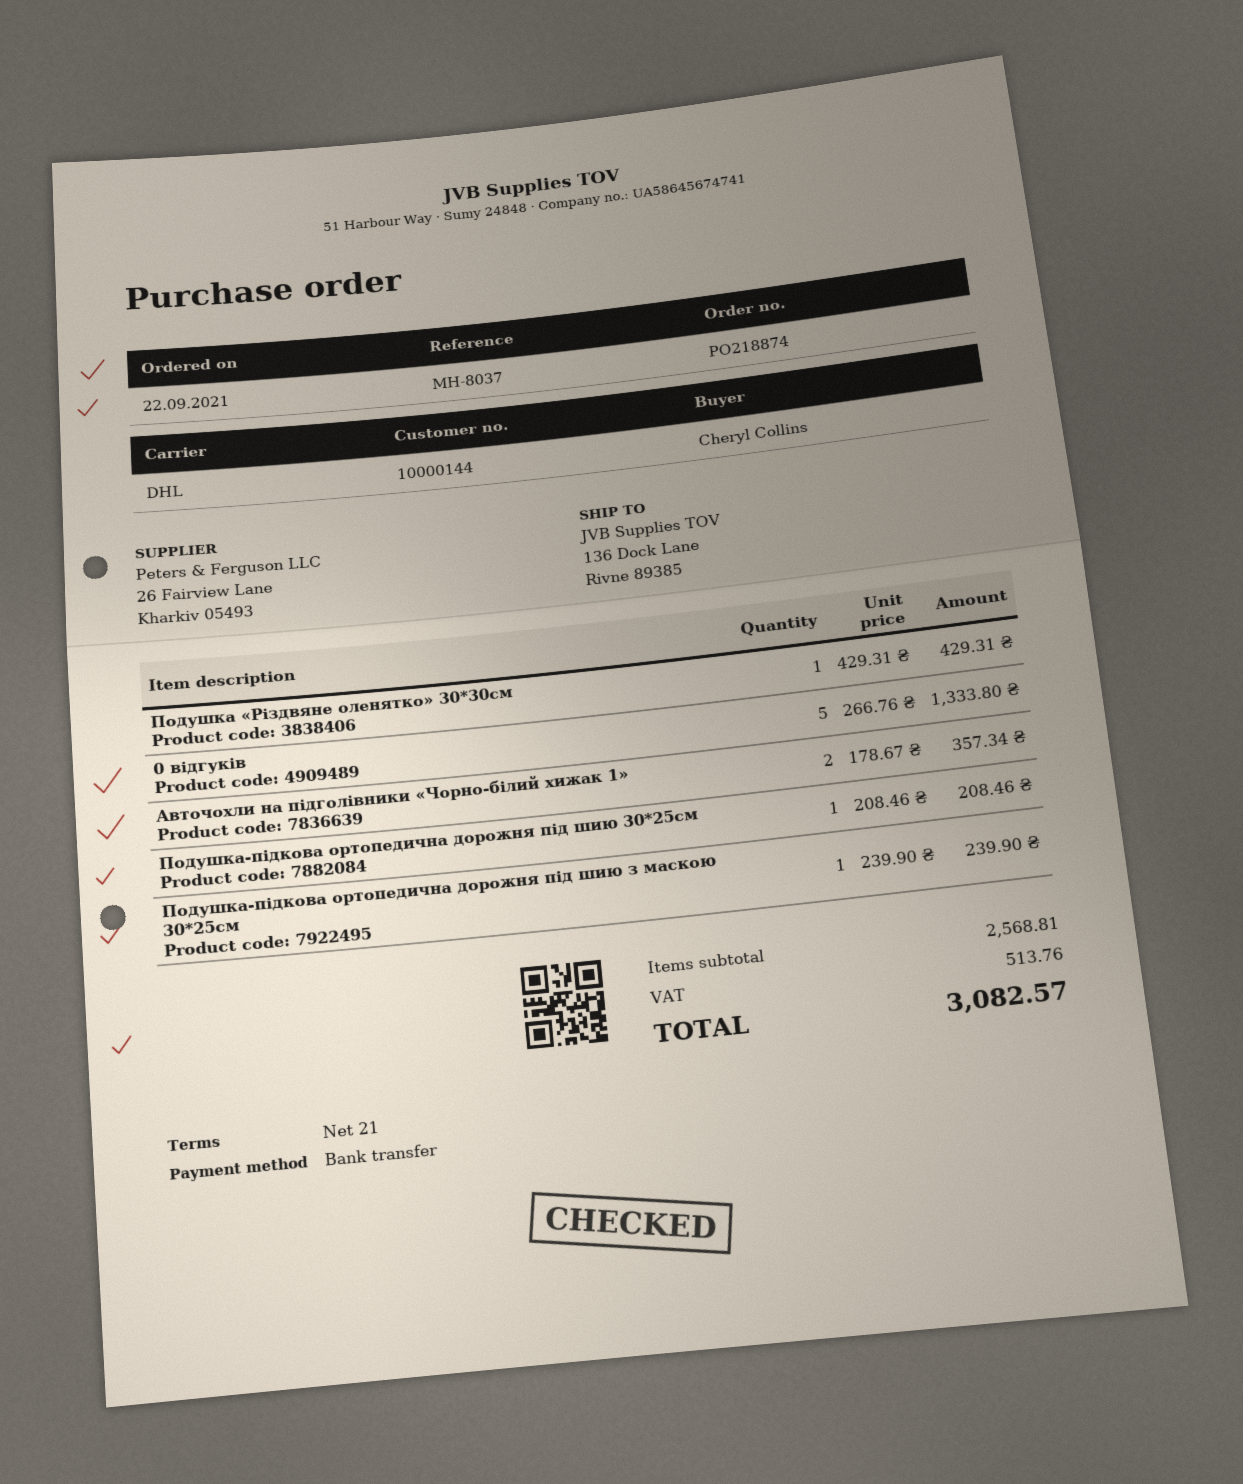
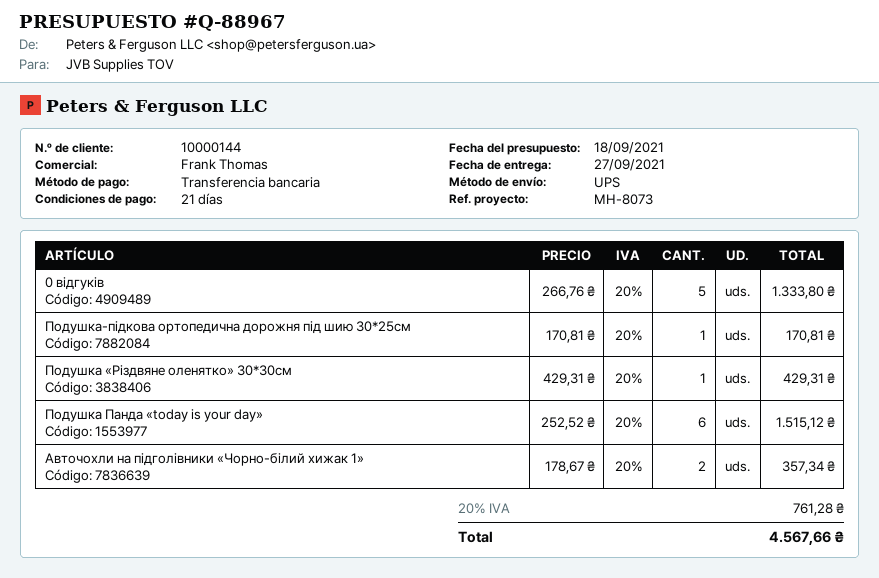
reference: MH-8037 -> MH-8073
shipping method: DHL -> UPS
Подушка-підкова ортопедична дорожня під шию 30*25см: 1 x 208.46 = 208.46 -> 1 x 170.81 = 170.81
Подушка-підкова ортопедична дорожня під шию з маскою 30*25см: 1 x 239.90 = 239.90 -> none
Подушка Панда «today is your day»: none -> 6 x 252.52 = 1515.12
tax: 513.76 -> 761.28
total: 3082.57 -> 4567.66

